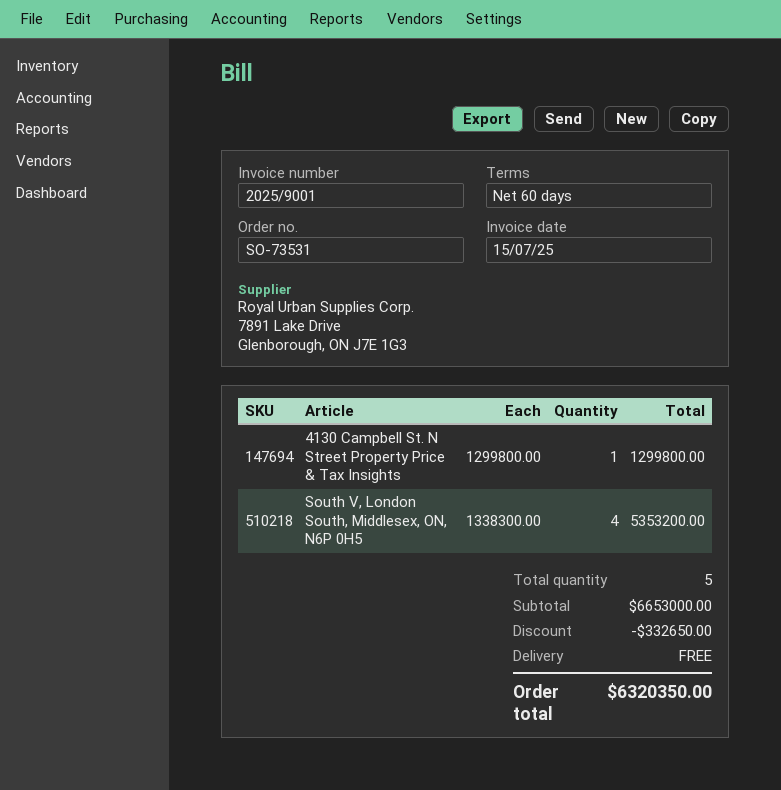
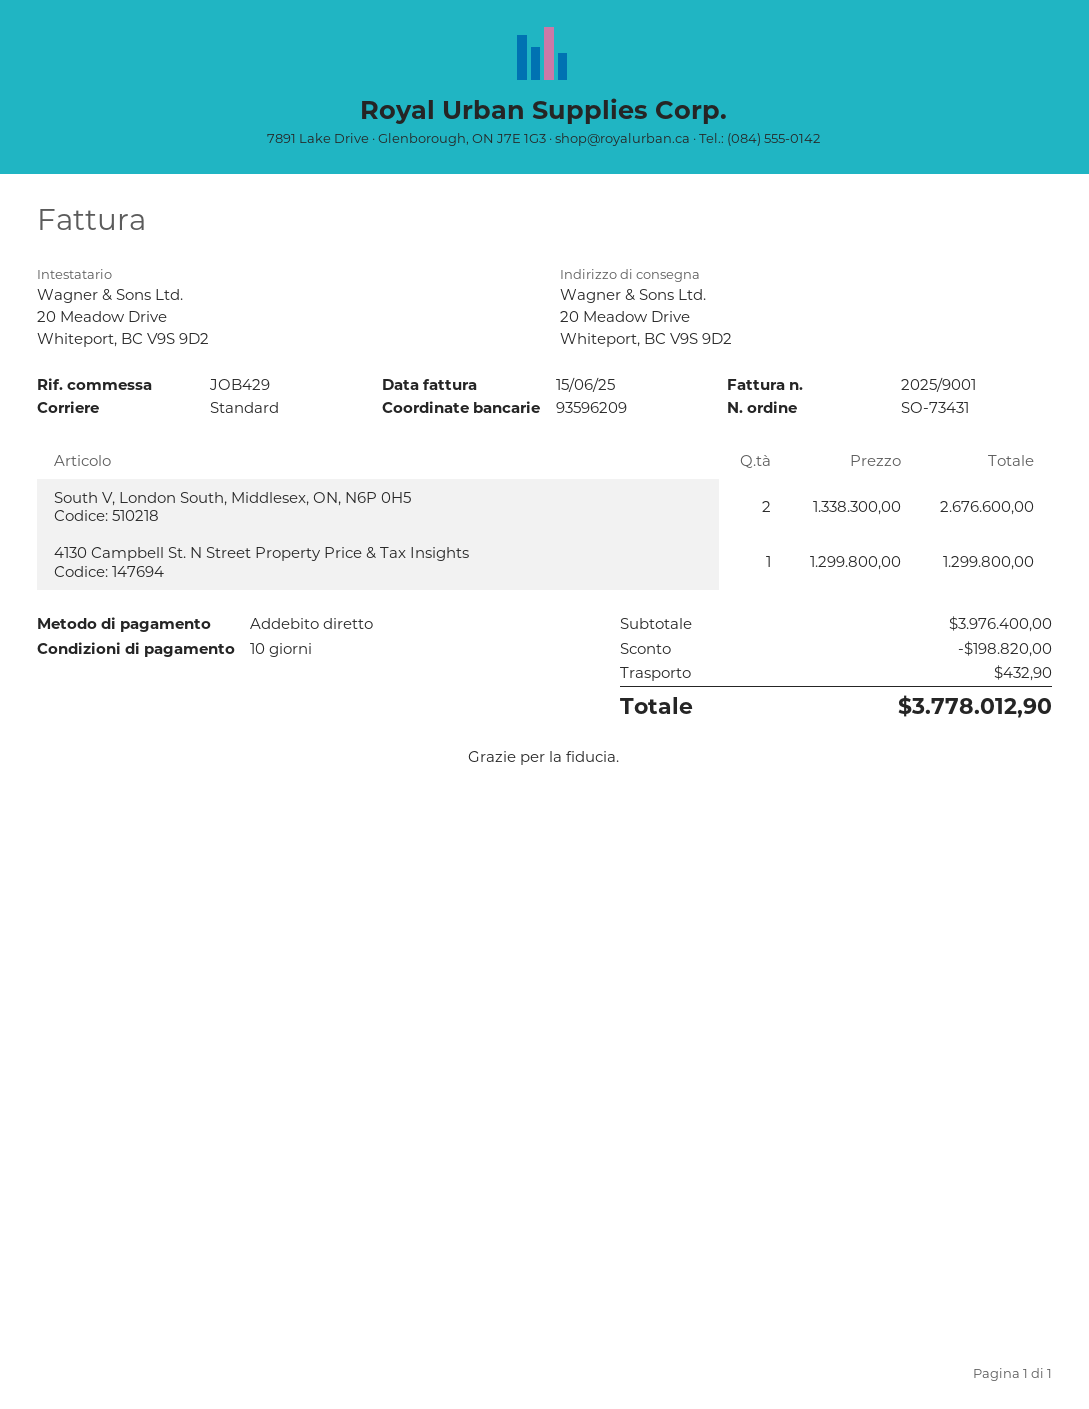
order number: SO-73531 -> SO-73431
invoice date: 2025-07-15 -> 2025-06-15
payment terms: 60 days -> 10 days
South V, London South, Middlesex, ON, N6P 0H5: 4 x 1338300.00 = 5353200.00 -> 2 x 1338300.00 = 2676600.00
subtotal: 6653000.00 -> 3976400.00
discount: 332650.00 -> 198820.00
shipping: 0.00 -> 432.90
total: 6320350.00 -> 3778012.90

